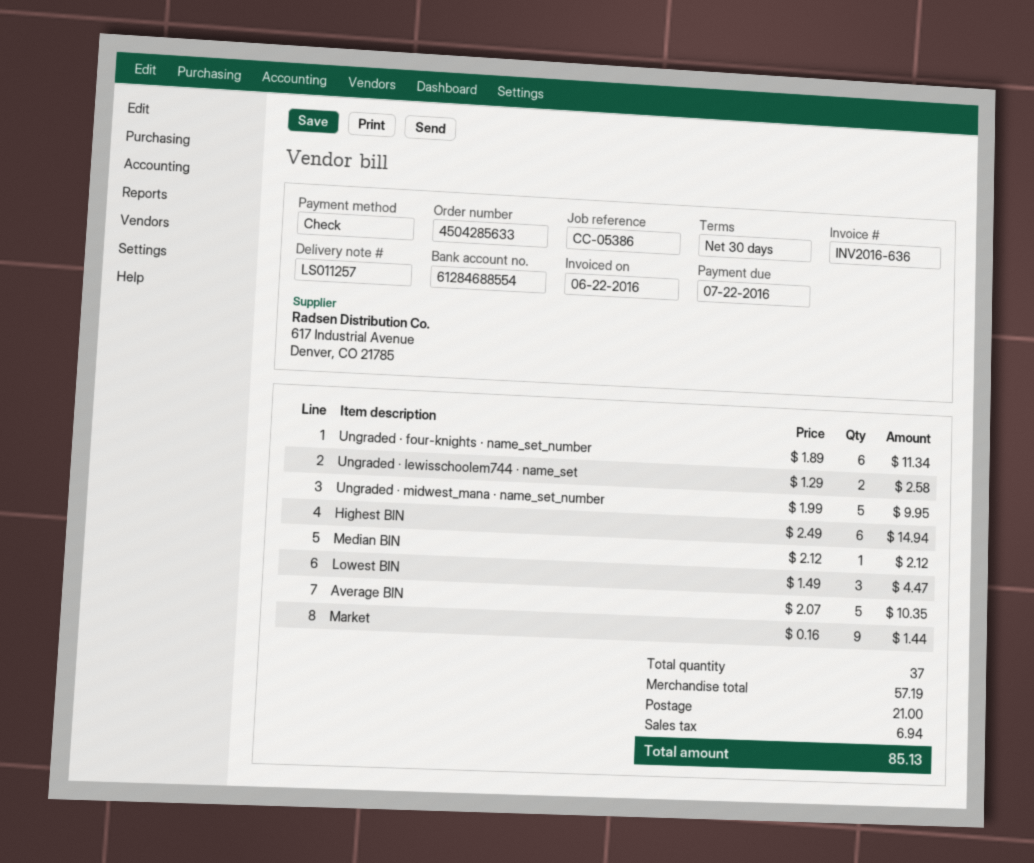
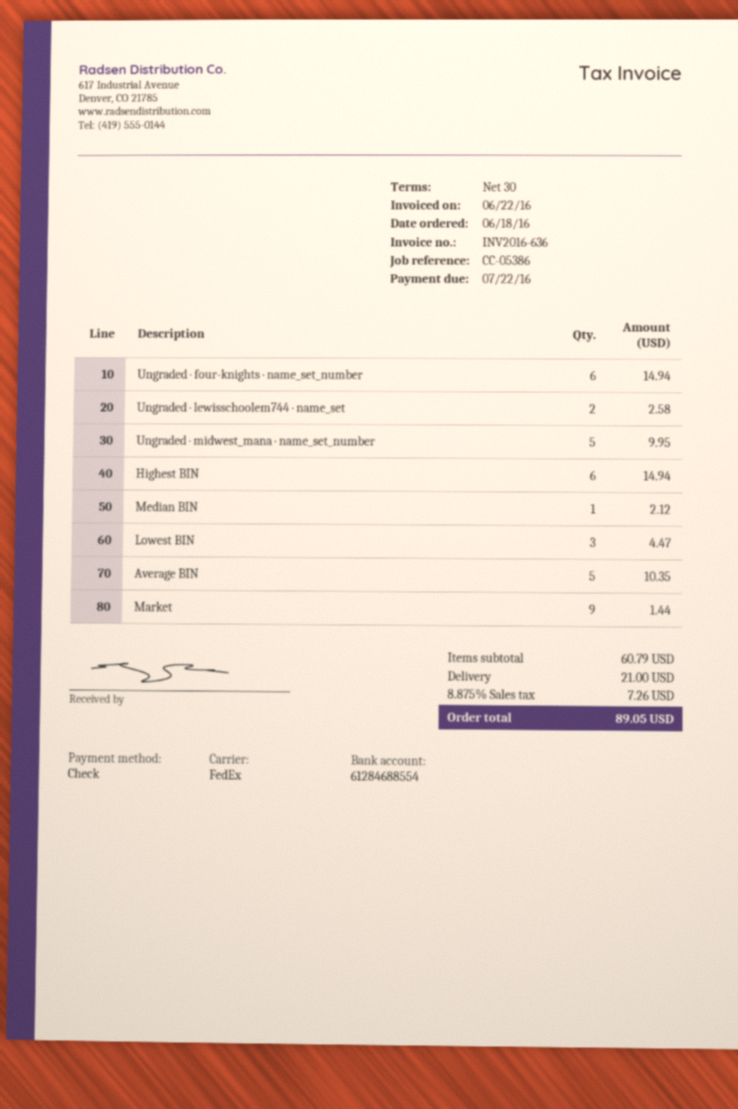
Ungraded · four-knights · name_set_number: 6 for 11.34 -> 6 for 14.94
subtotal: 57.19 -> 60.79
tax: 6.94 -> 7.26
total: 85.13 -> 89.05

